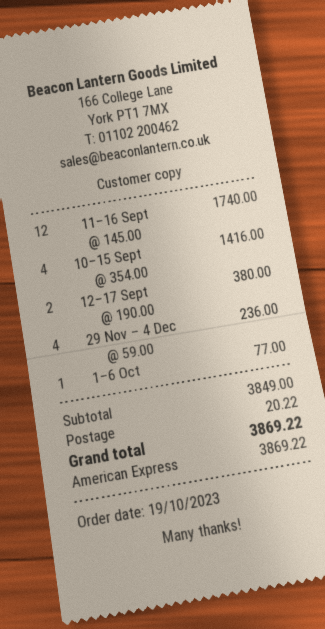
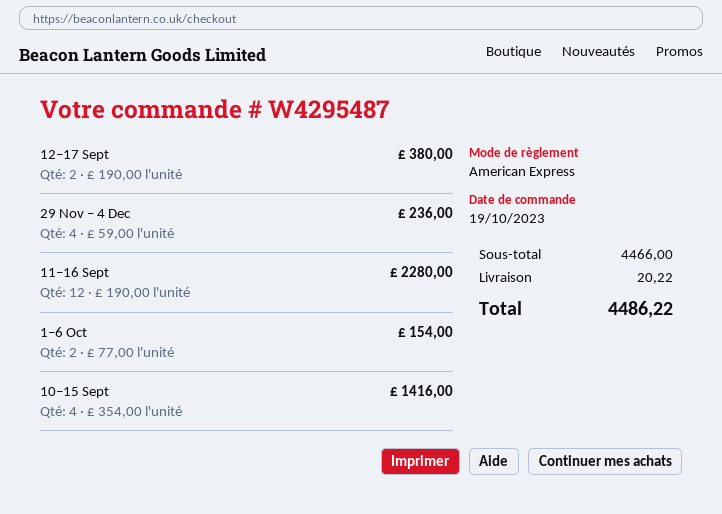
11–16 Sept: 12 x 145.00 = 1740.00 -> 12 x 190.00 = 2280.00
1–6 Oct: 1 x 77.00 = 77.00 -> 2 x 77.00 = 154.00
subtotal: 3849.00 -> 4466.00
total: 3869.22 -> 4486.22

